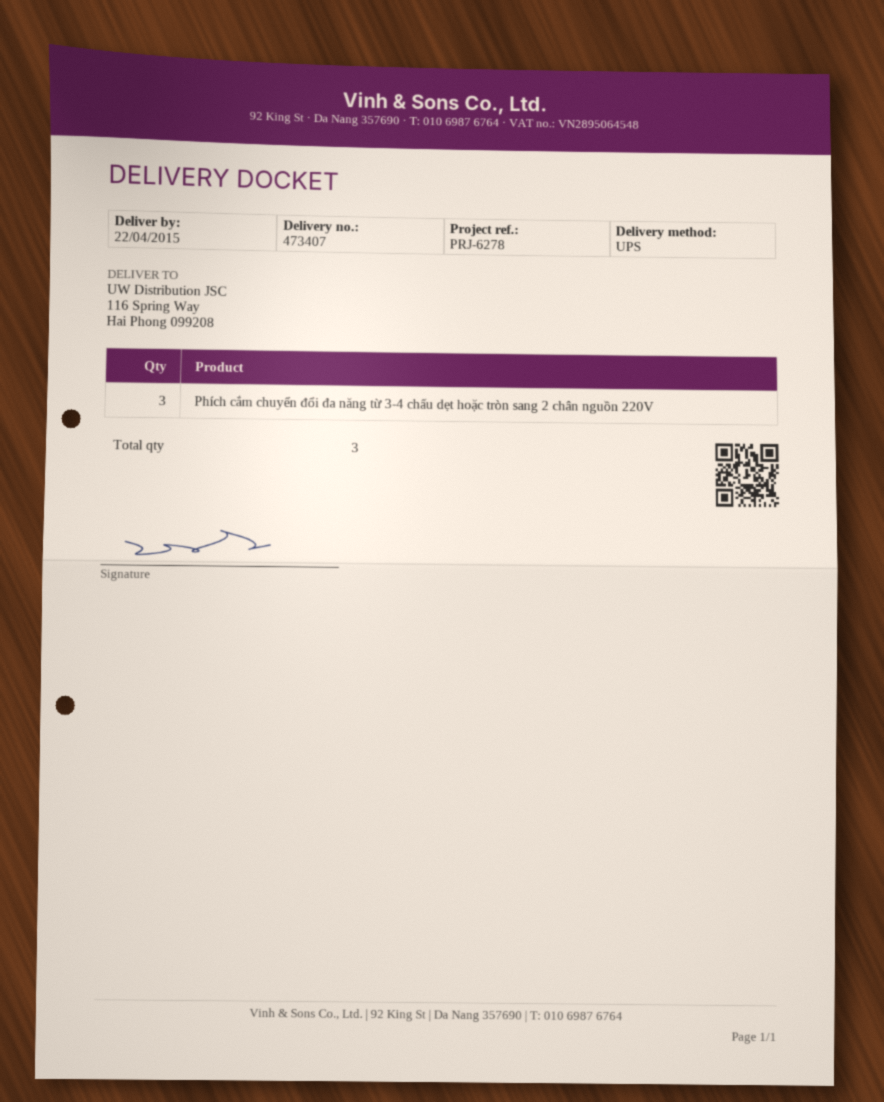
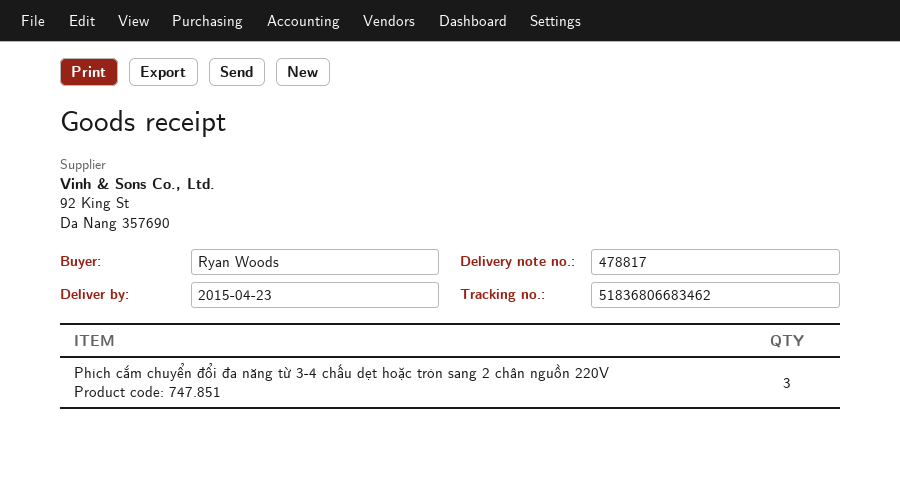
delivery note number: 473407 -> 478817
delivery date: 2015-04-22 -> 2015-04-23

